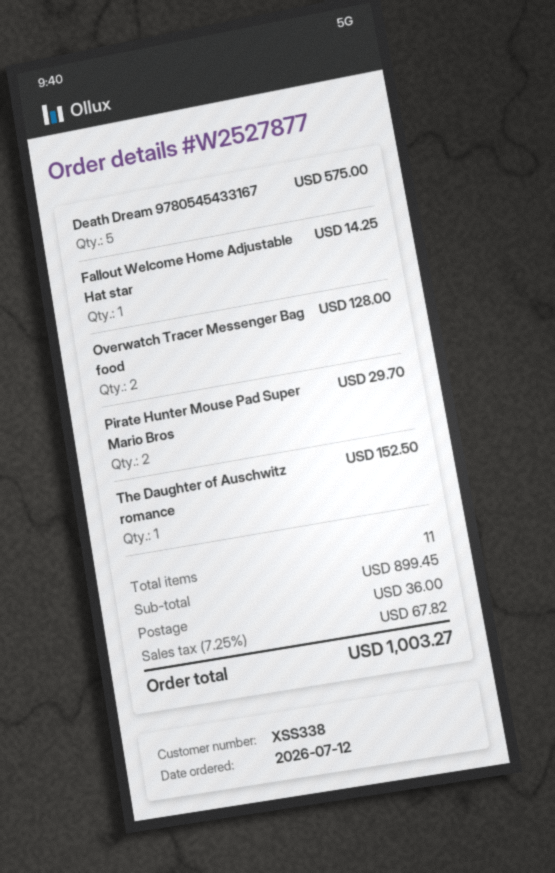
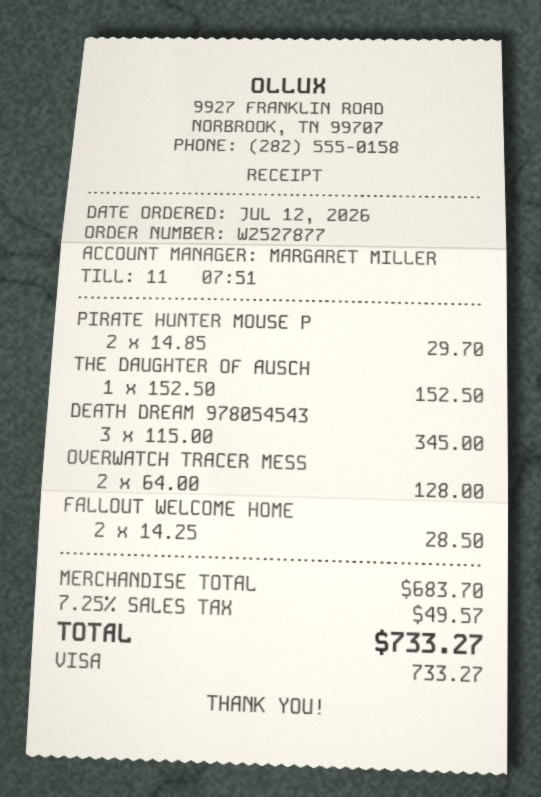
Death Dream 9780545433167: 5 for 575.00 -> 3 for 345.00
Fallout Welcome Home Adjustable Hat star: 1 for 14.25 -> 2 for 28.50
subtotal: 899.45 -> 683.70
shipping: 36.00 -> none
tax: 7.25% = 67.82 -> 7.25% = 49.57
total: 1003.27 -> 733.27

